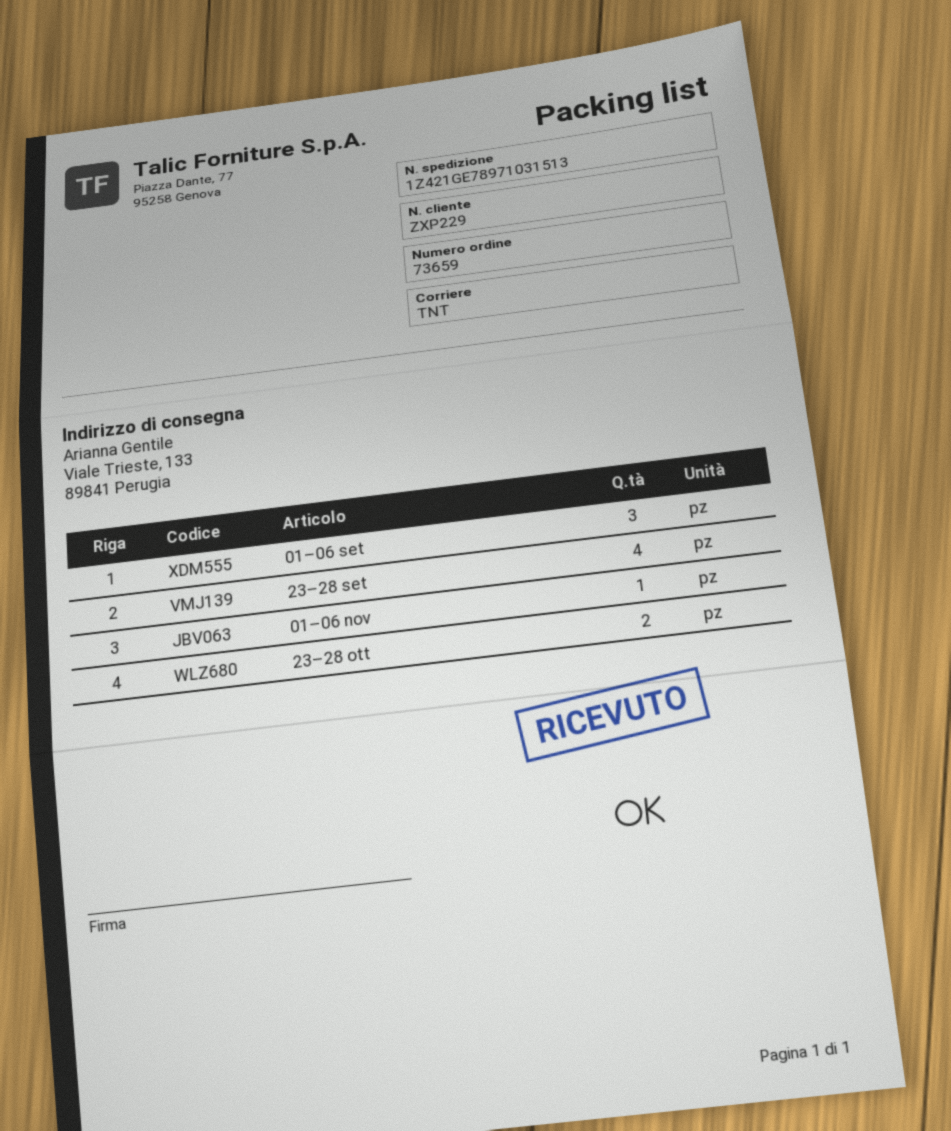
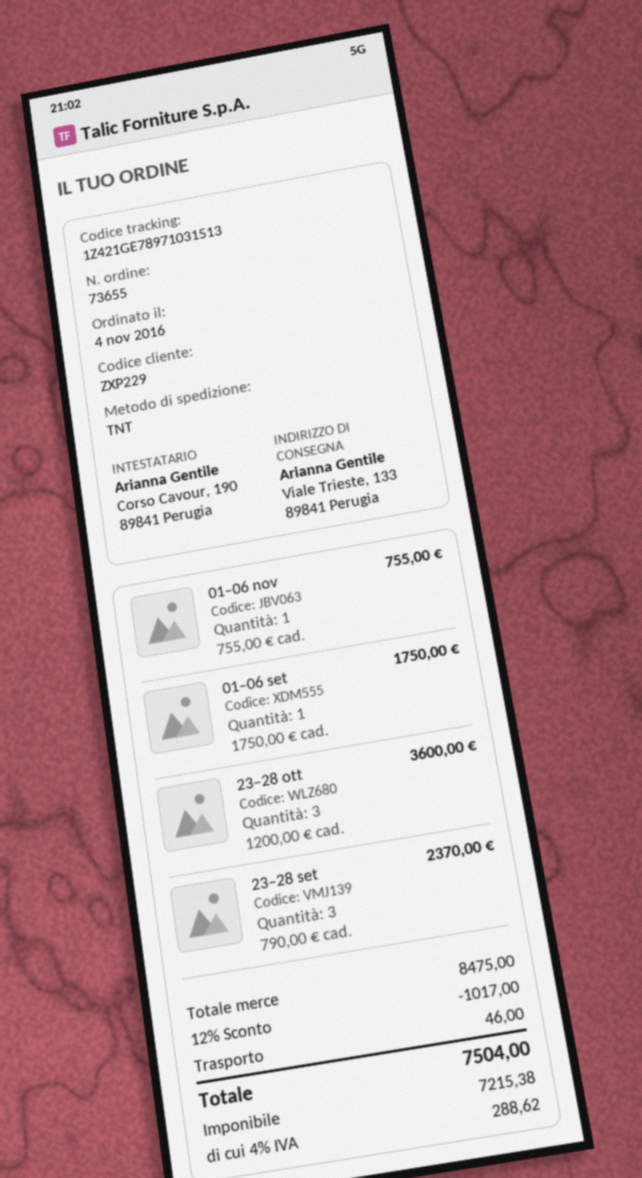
order number: 73659 -> 73655
01–06 set: 3 -> 1
23–28 set: 4 -> 3
23–28 ott: 2 -> 3

